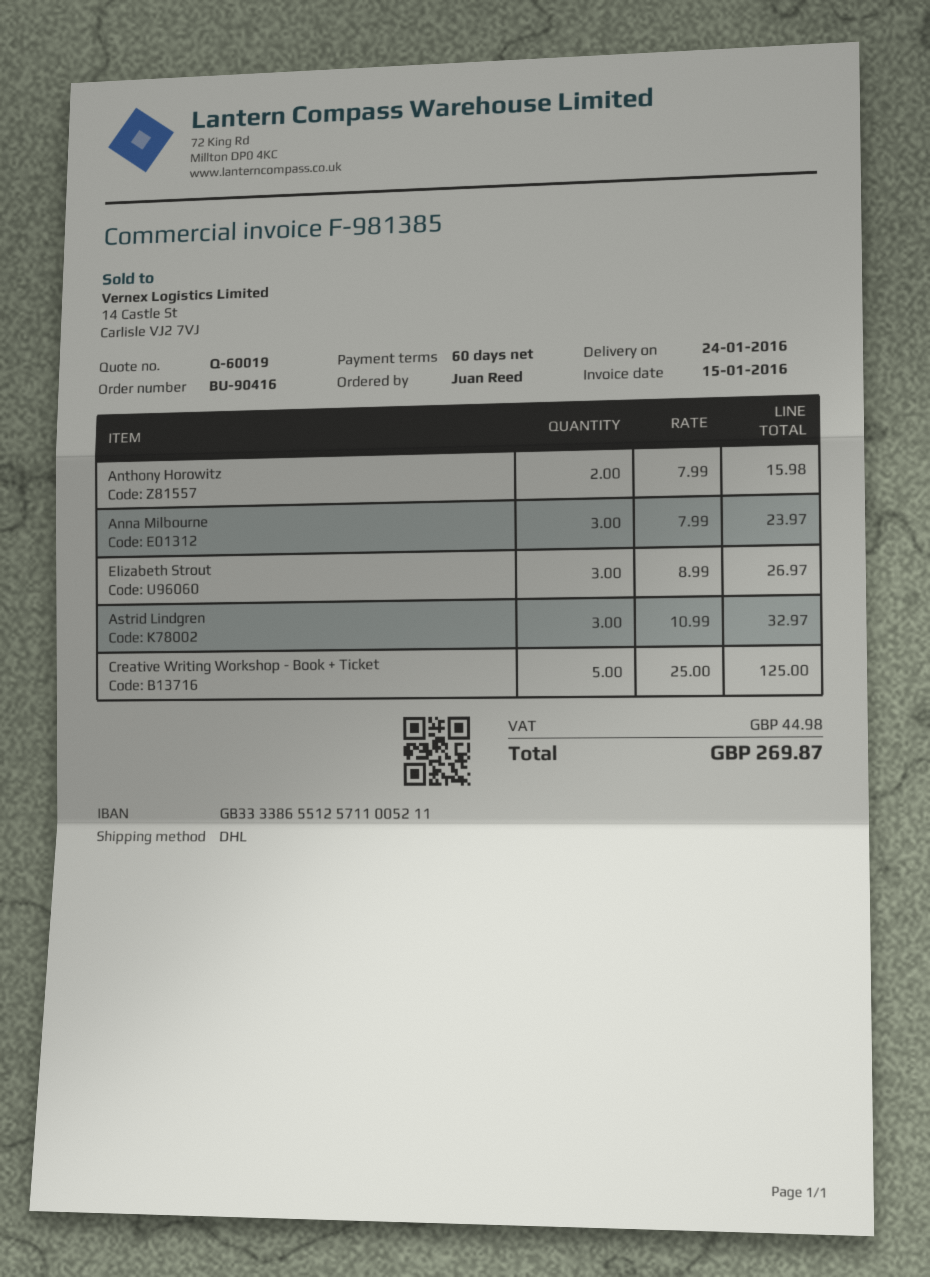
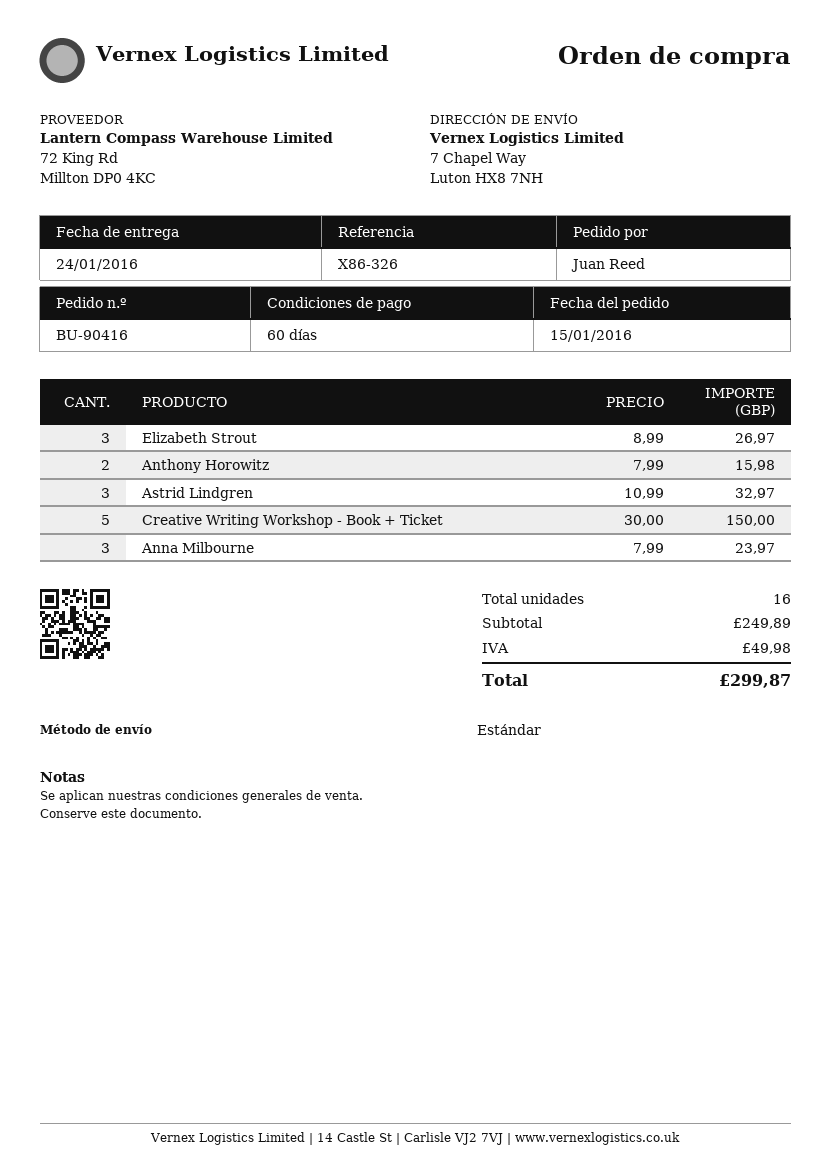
shipping method: DHL -> standard
Creative Writing Workshop - Book + Ticket: 5 x 25.00 = 125.00 -> 5 x 30.00 = 150.00
tax: 44.98 -> 49.98
total: 269.87 -> 299.87

